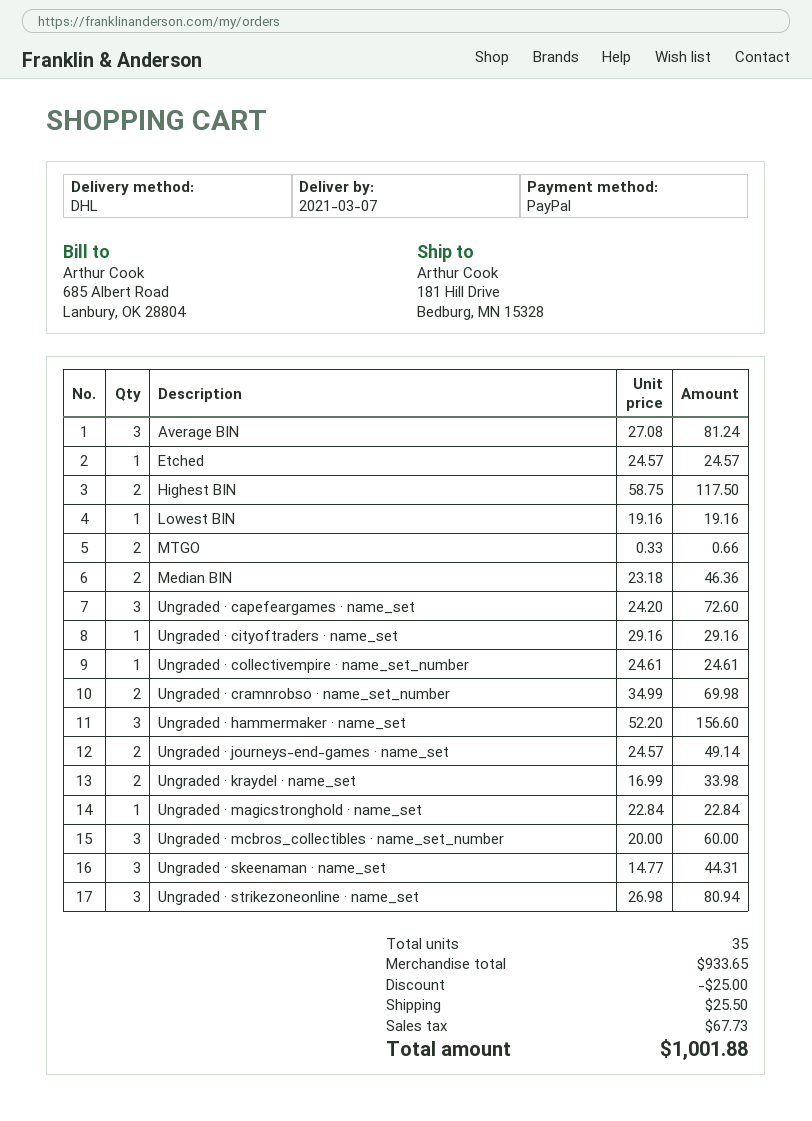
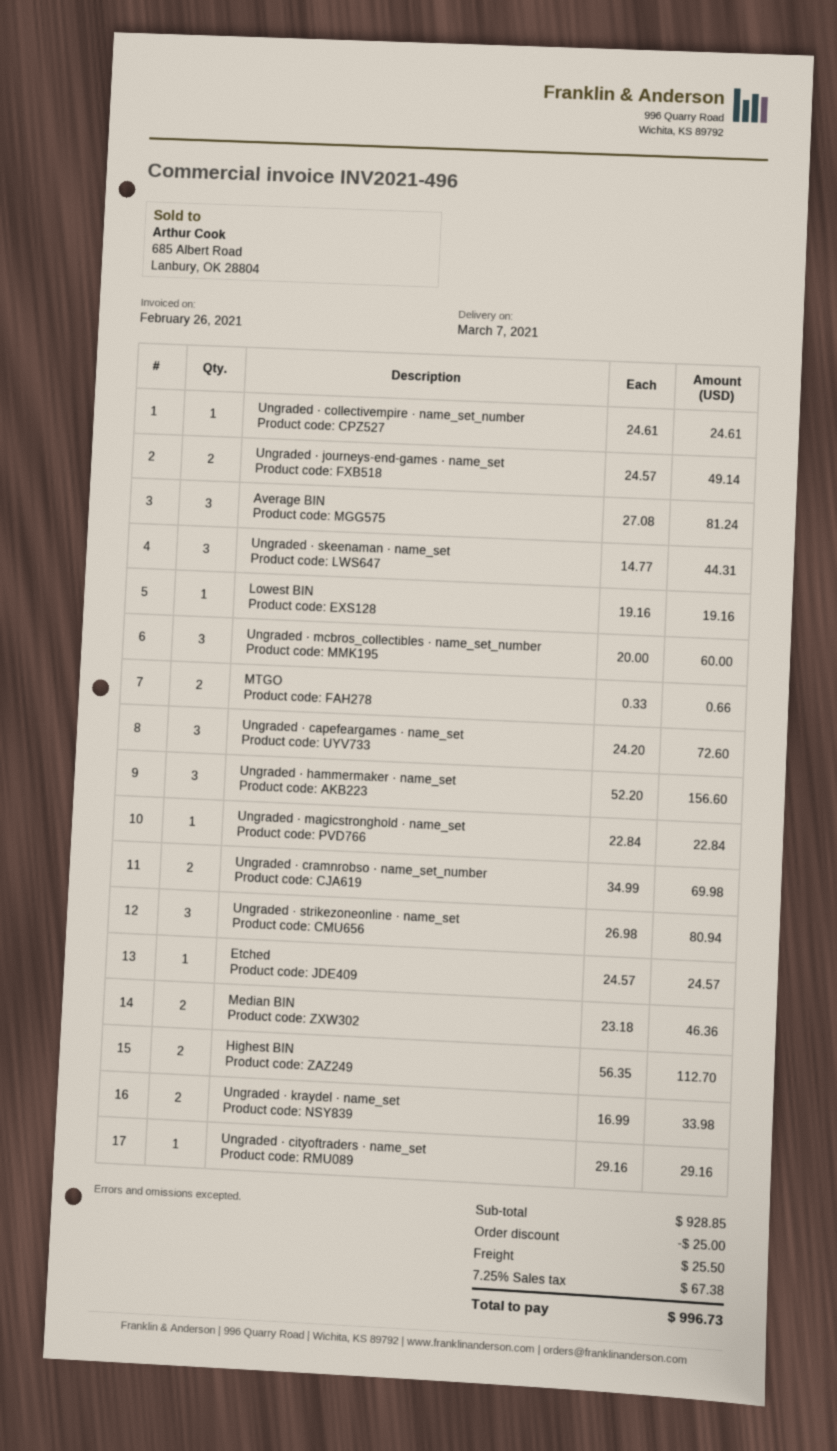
Highest BIN: 2 x 58.75 = 117.50 -> 2 x 56.35 = 112.70
subtotal: 933.65 -> 928.85
tax: 67.73 -> 67.38
total: 1001.88 -> 996.73

